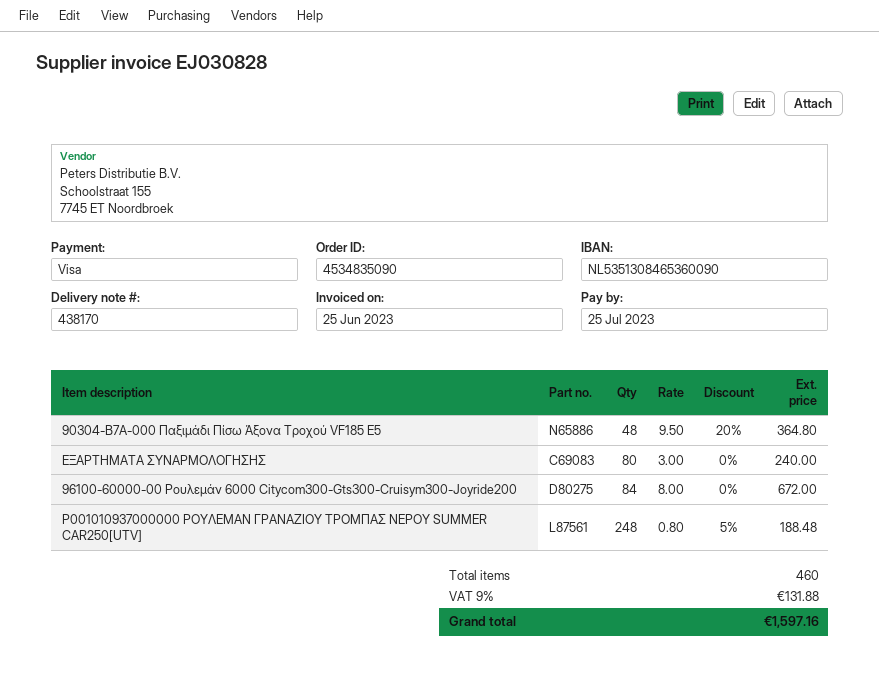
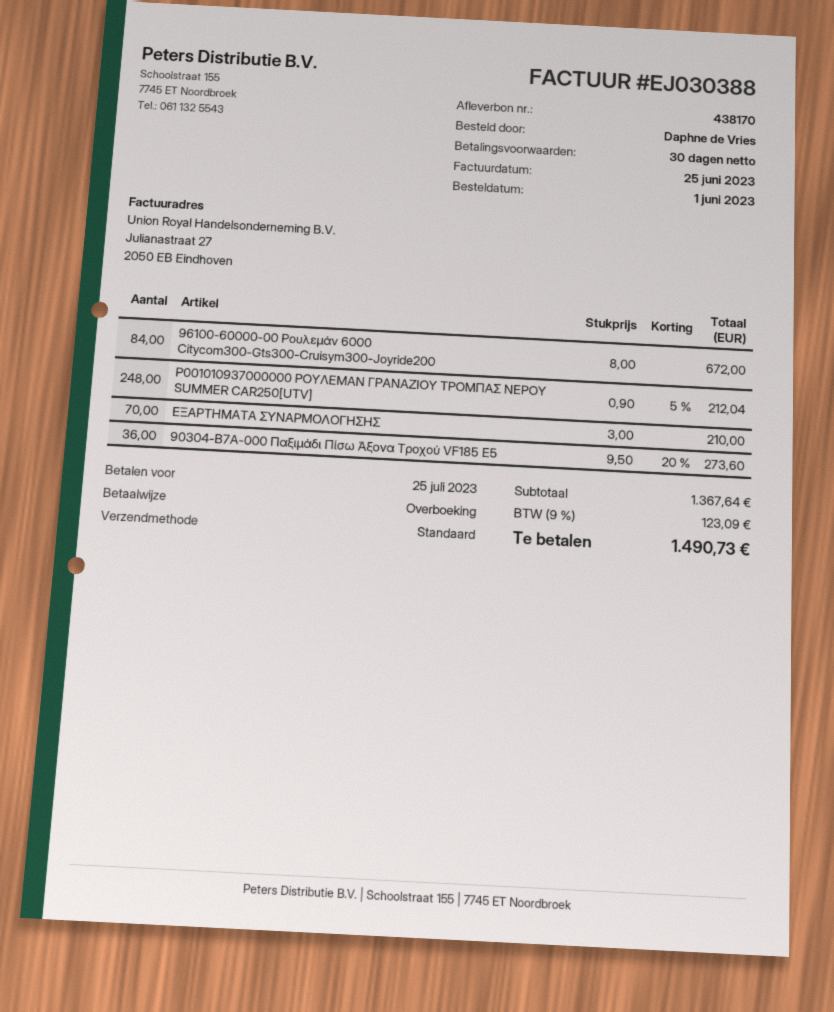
invoice number: EJ030828 -> EJ030388
payment method: Visa -> bank transfer
90304-B7A-000 Παξιμάδι Πίσω Άξονα Τροχού VF185 E5: 48 x 9.50 - 20% = 364.80 -> 36 x 9.50 - 20% = 273.60
ΕΞΑΡΤΗΜΑΤΑ ΣΥΝΑΡΜΟΛΟΓΗΣΗΣ: 80 x 3.00 = 240.00 -> 70 x 3.00 = 210.00
P001010937000000 ΡΟΥΛΕΜΑΝ ΓΡΑΝΑΖΙΟΥ ΤΡΟΜΠΑΣ ΝΕΡΟΥ SUMMER CAR250[UTV]: 248 x 0.80 - 5% = 188.48 -> 248 x 0.90 - 5% = 212.04
tax: 9% = 131.88 -> 9% = 123.09
total: 1597.16 -> 1490.73

